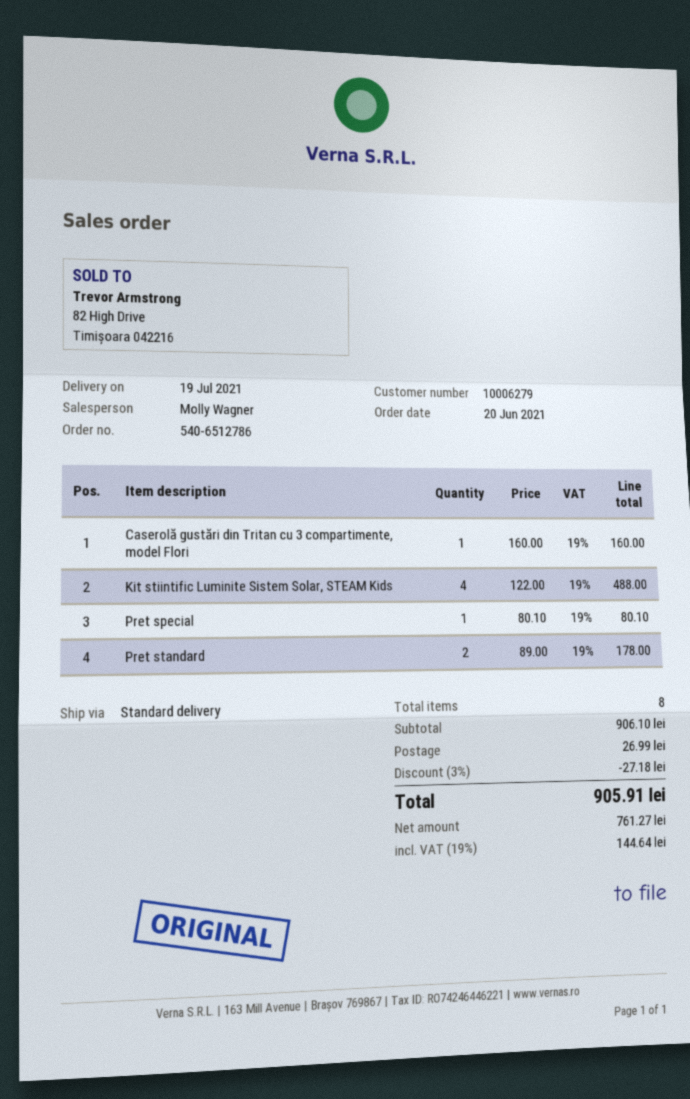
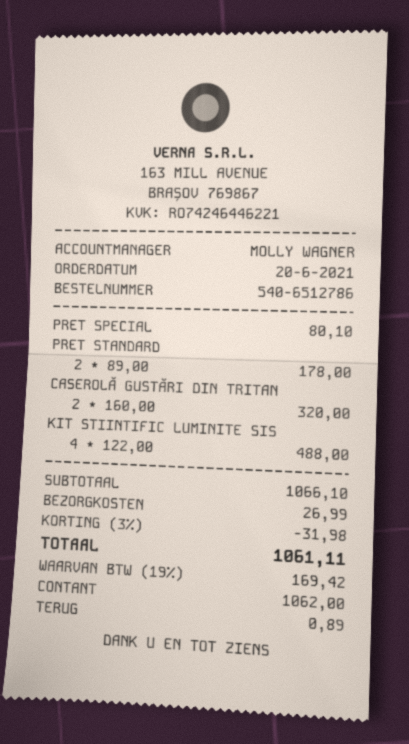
Caserolă gustări din Tritan cu 3 compartimente, model Flori: 1 x 160.00 = 160.00 -> 2 x 160.00 = 320.00
subtotal: 906.10 -> 1066.10
discount: 3% = 27.18 -> 3% = 31.98
tax: 19% = 144.64 -> 19% = 169.42
total: 905.91 -> 1061.11

